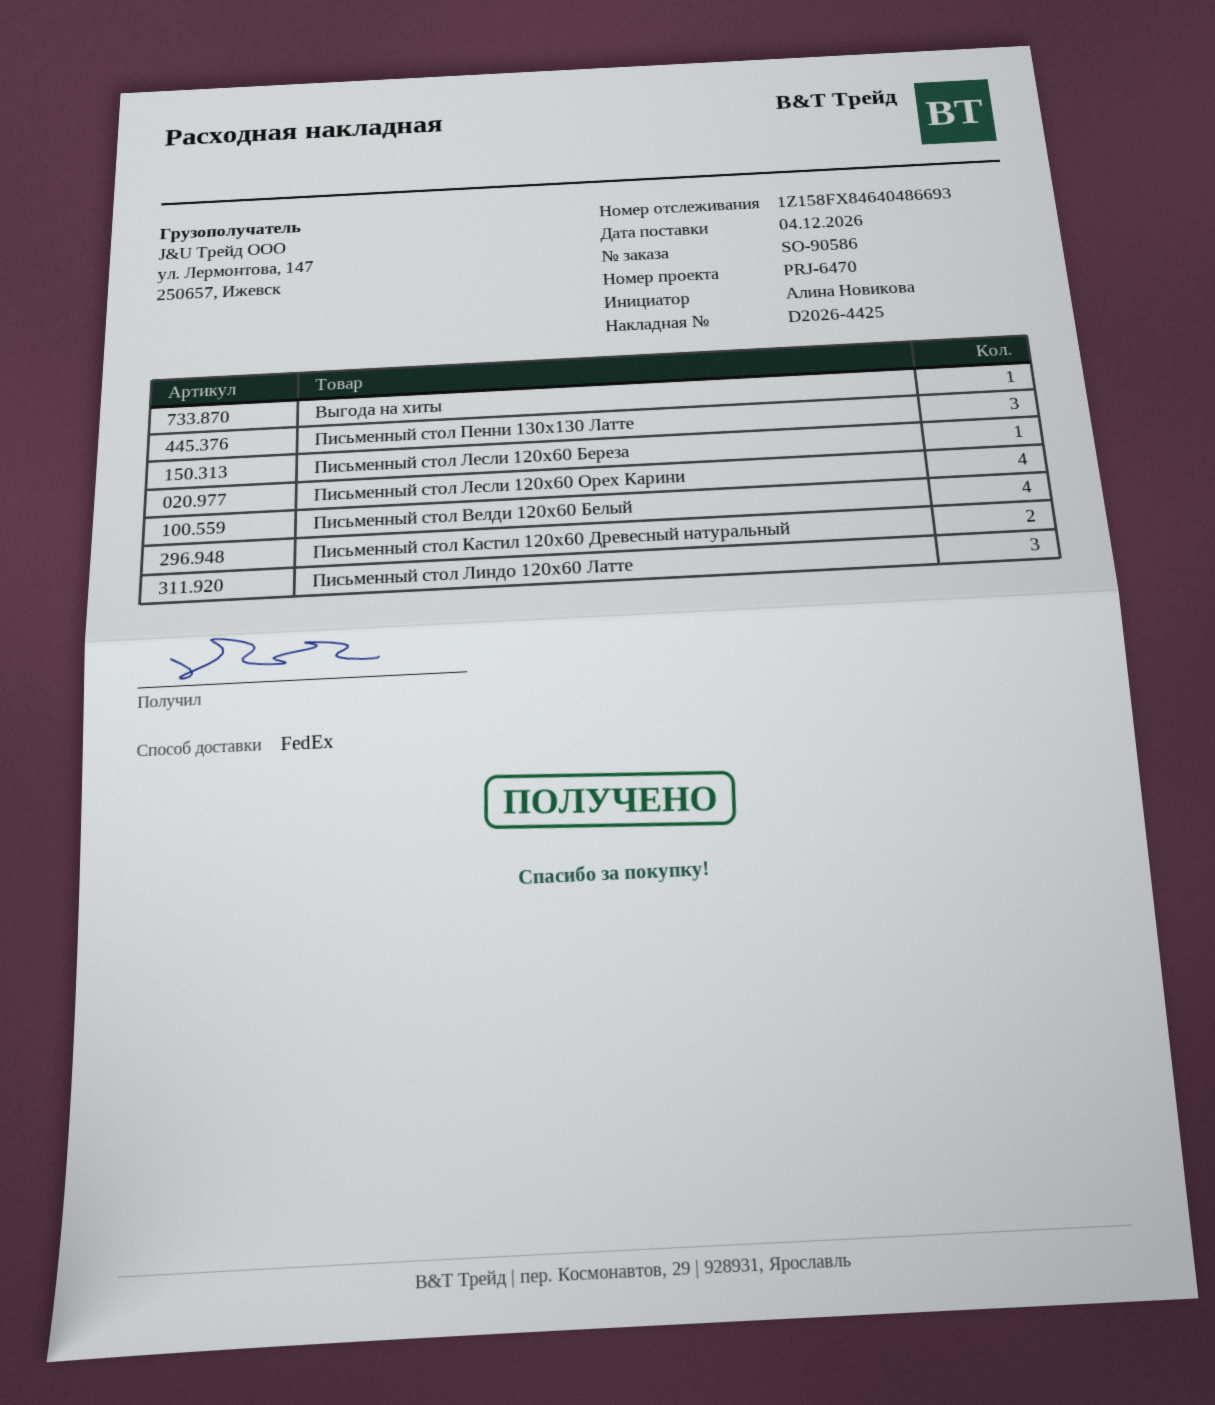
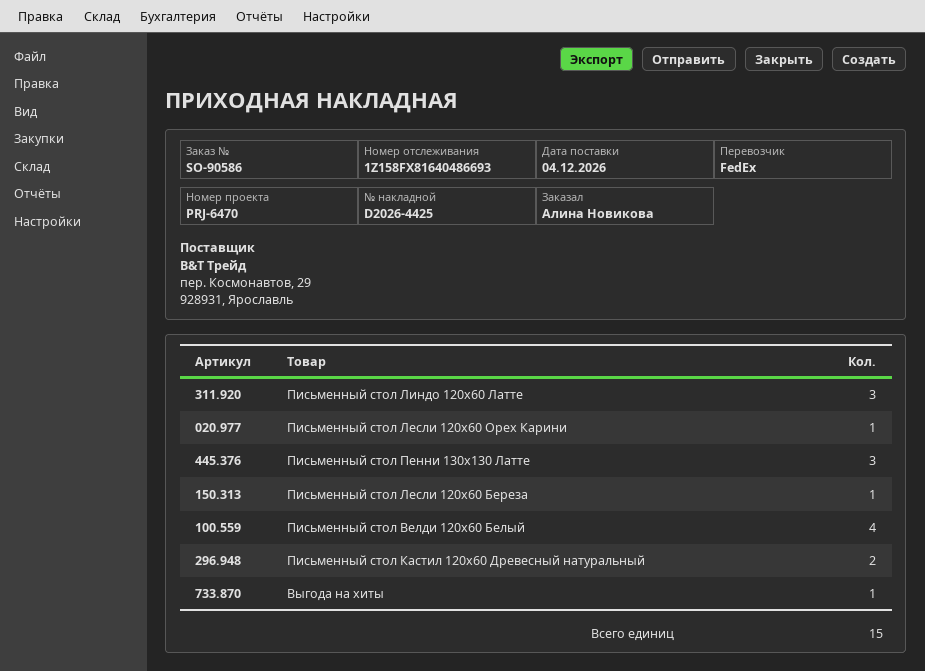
tracking number: 1Z158FX84640486693 -> 1Z158FX81640486693
Письменный стол Лесли 120x60 Орех Карини: 4 -> 1

